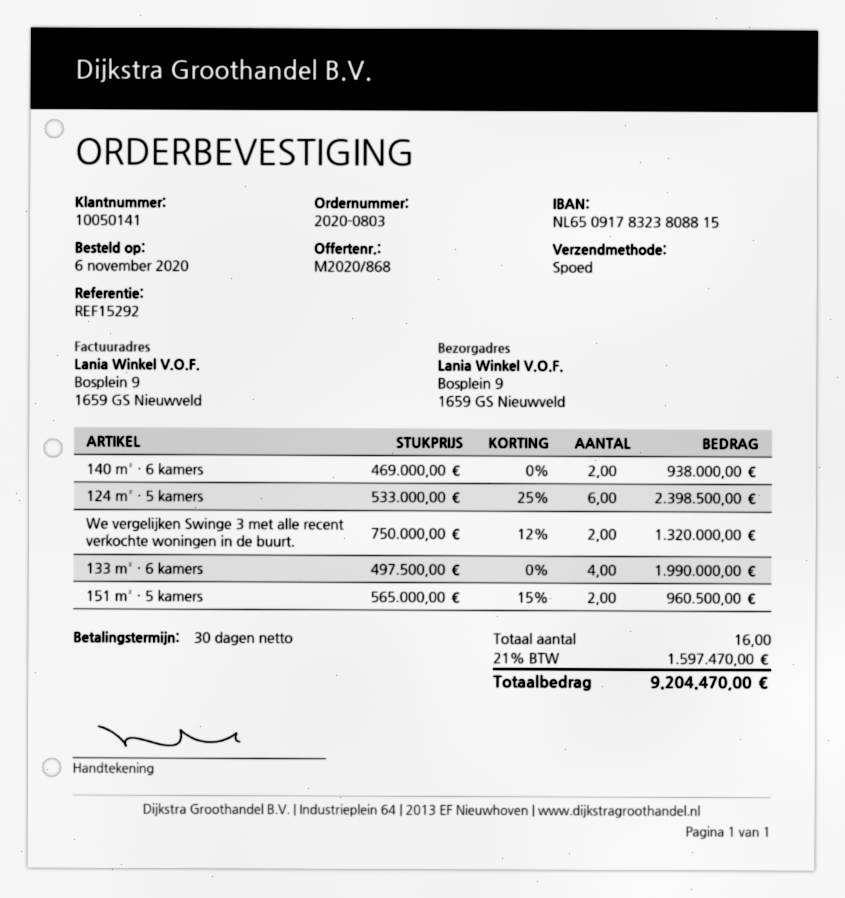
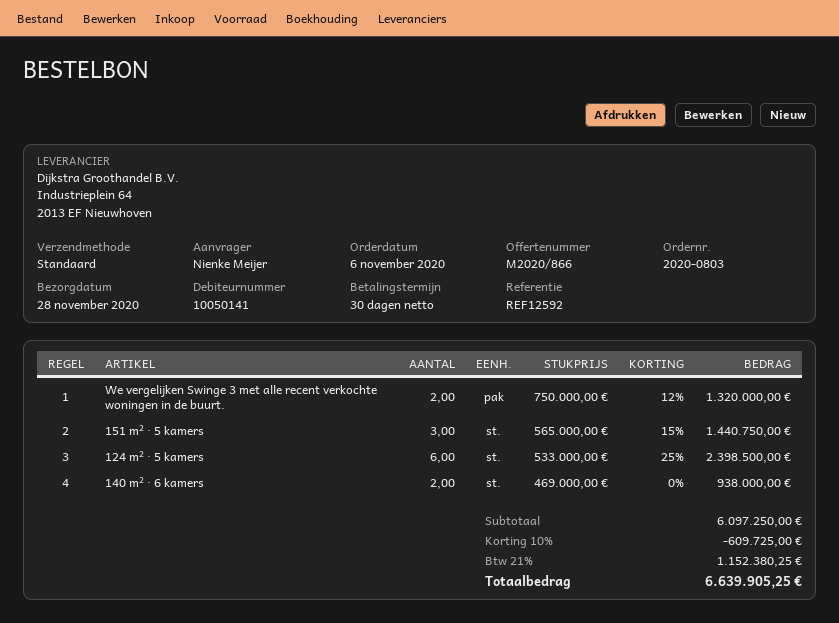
quote number: M2020/868 -> M2020/866
reference: REF15292 -> REF12592
shipping method: express -> standard
133 m² · 6 kamers: 4 x 497500.00 = 1990000.00 -> none
151 m² · 5 kamers: 2 x 565000.00 - 15% = 960500.00 -> 3 x 565000.00 - 15% = 1440750.00
discount: none -> 10% = 609725.00
tax: 21% = 1597470.00 -> 21% = 1152380.25
total: 9204470.00 -> 6639905.25

